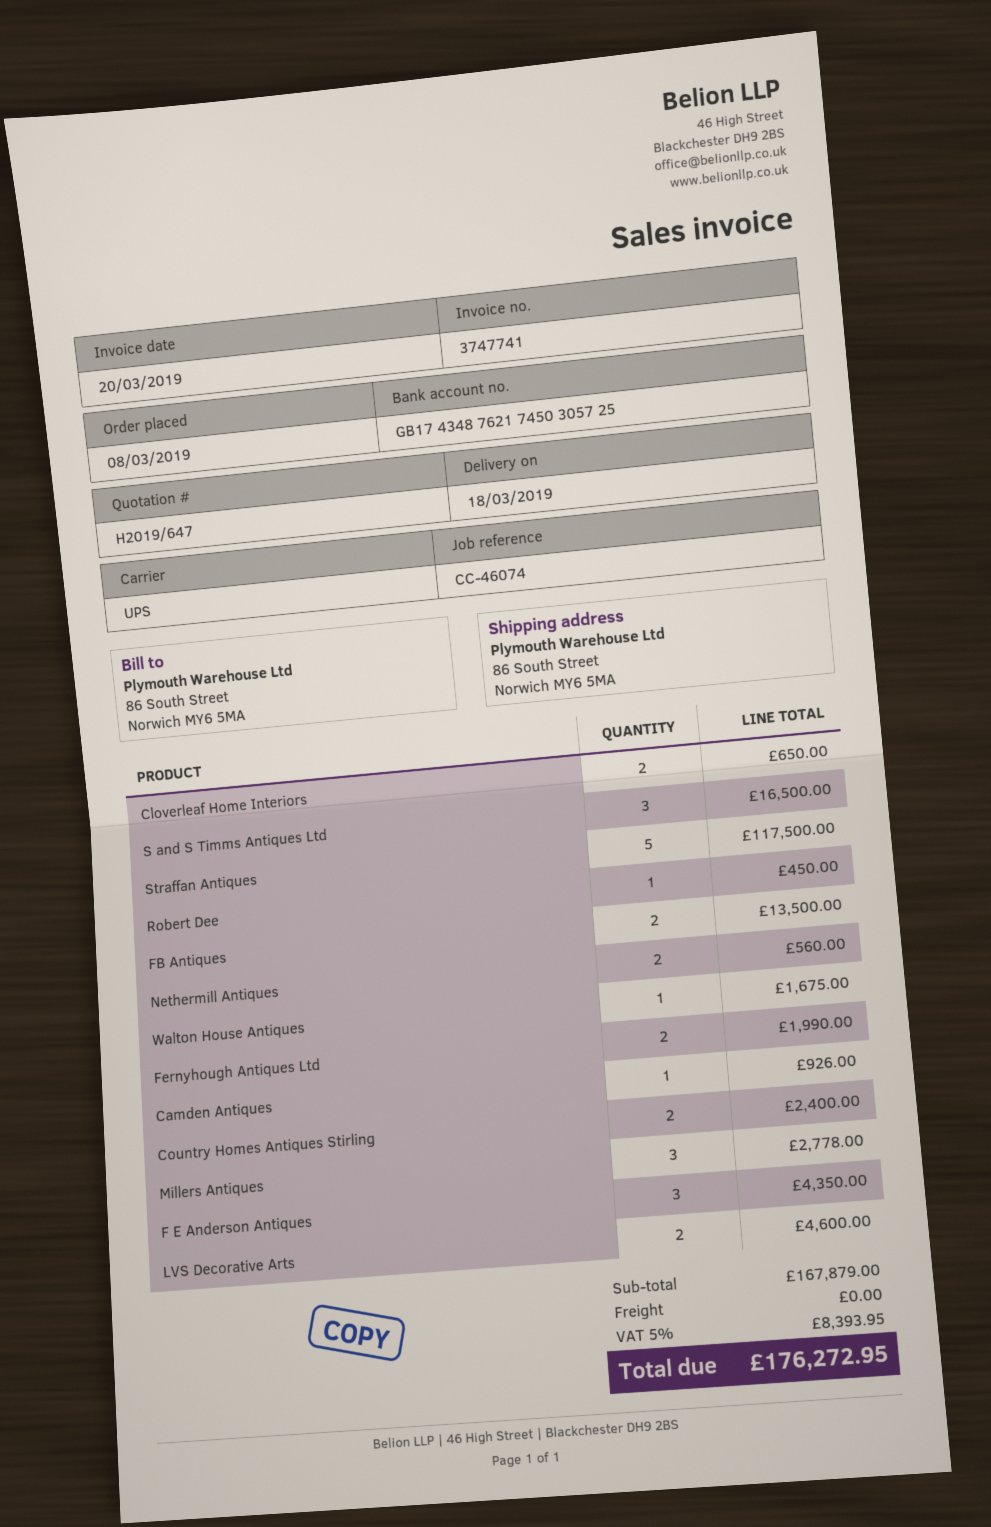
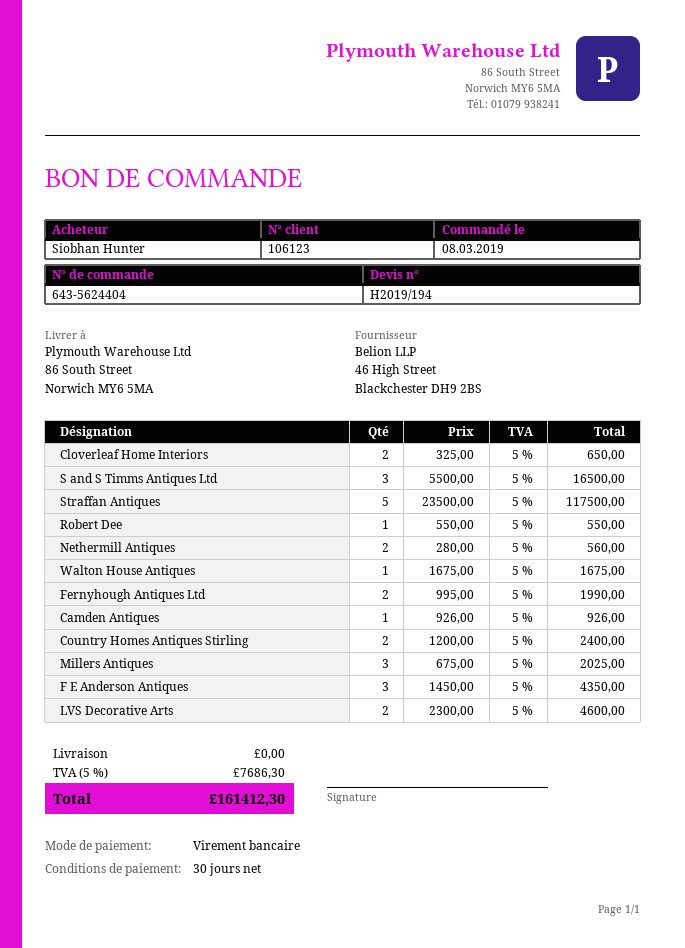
quote number: H2019/647 -> H2019/194
Robert Dee: 1 for 450.00 -> 1 for 550.00
FB Antiques: 2 for 13500.00 -> none
Millers Antiques: 3 for 2778.00 -> 3 for 2025.00
tax: 5% = 8393.95 -> 5% = 7686.30
total: 176272.95 -> 161412.30

